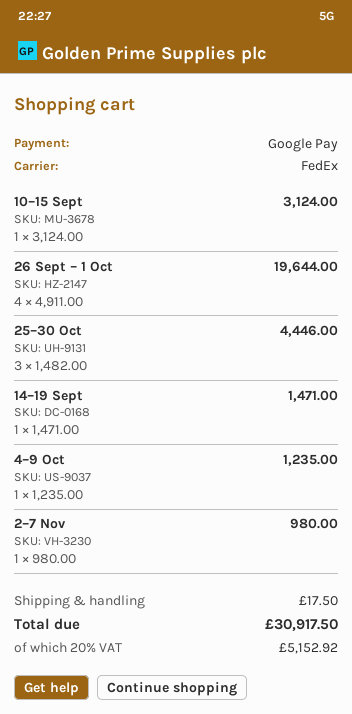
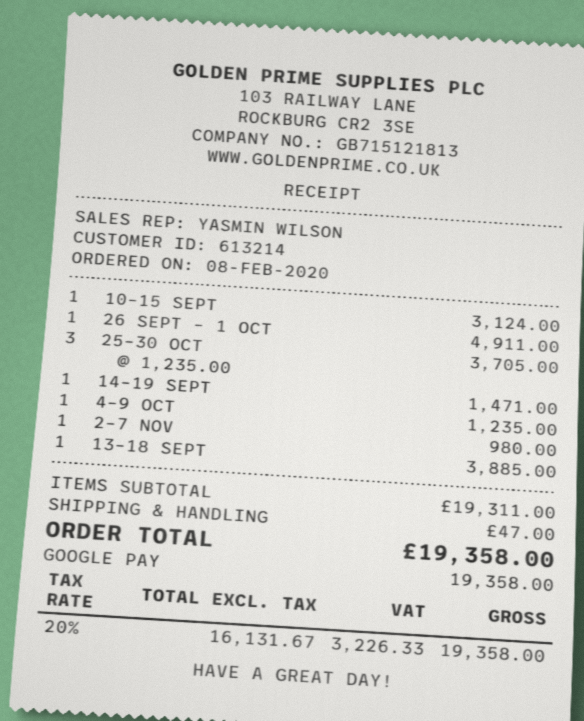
26 Sept – 1 Oct: 4 x 4911.00 = 19644.00 -> 1 x 4911.00 = 4911.00
25–30 Oct: 3 x 1482.00 = 4446.00 -> 3 x 1235.00 = 3705.00
13–18 SEPT: none -> 1 x 3885.00 = 3885.00
shipping: 17.50 -> 47.00
tax: 20% = 5152.92 -> 20% = 3226.33
total: 30917.50 -> 19358.00

